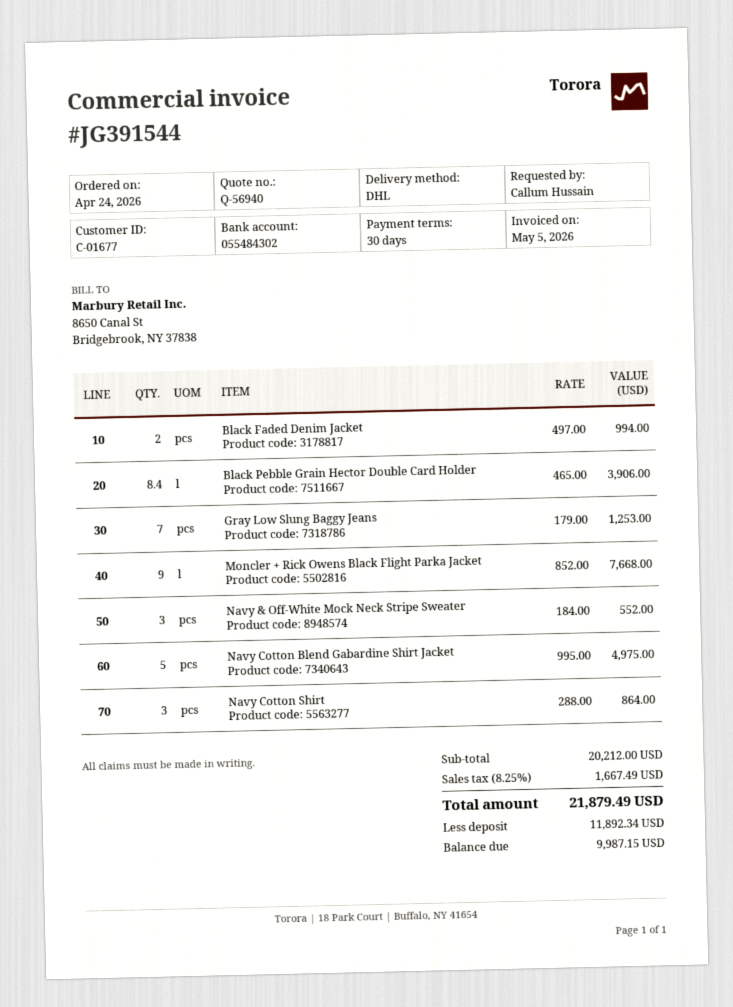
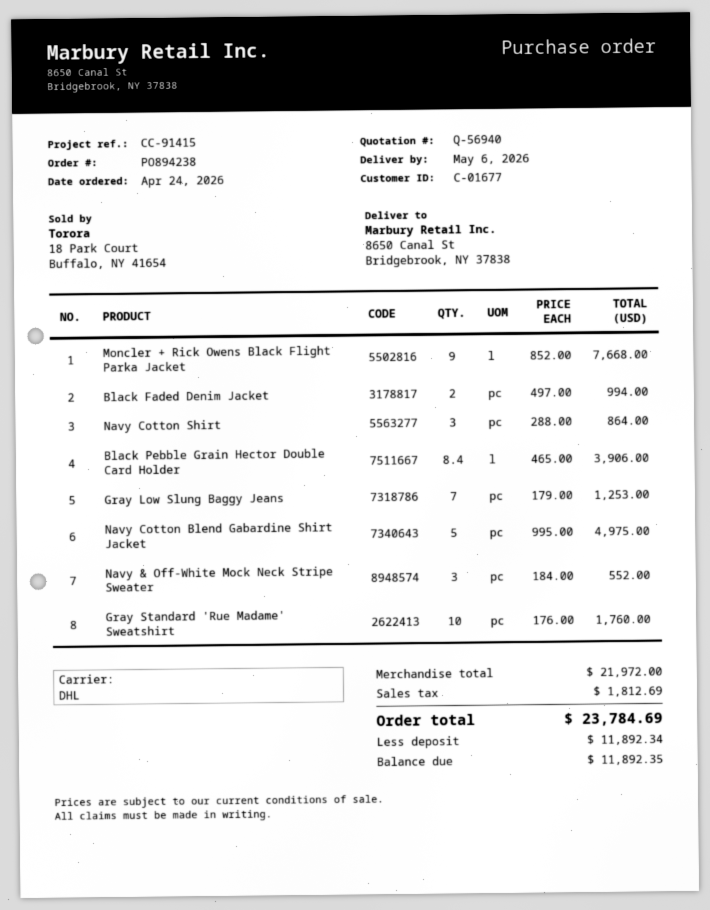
Gray Standard 'Rue Madame' Sweatshirt: none -> 10 x 176.00 = 1760.00
subtotal: 20212.00 -> 21972.00
tax: 1667.49 -> 1812.69
total: 21879.49 -> 23784.69
balance: 9987.15 -> 11892.35

